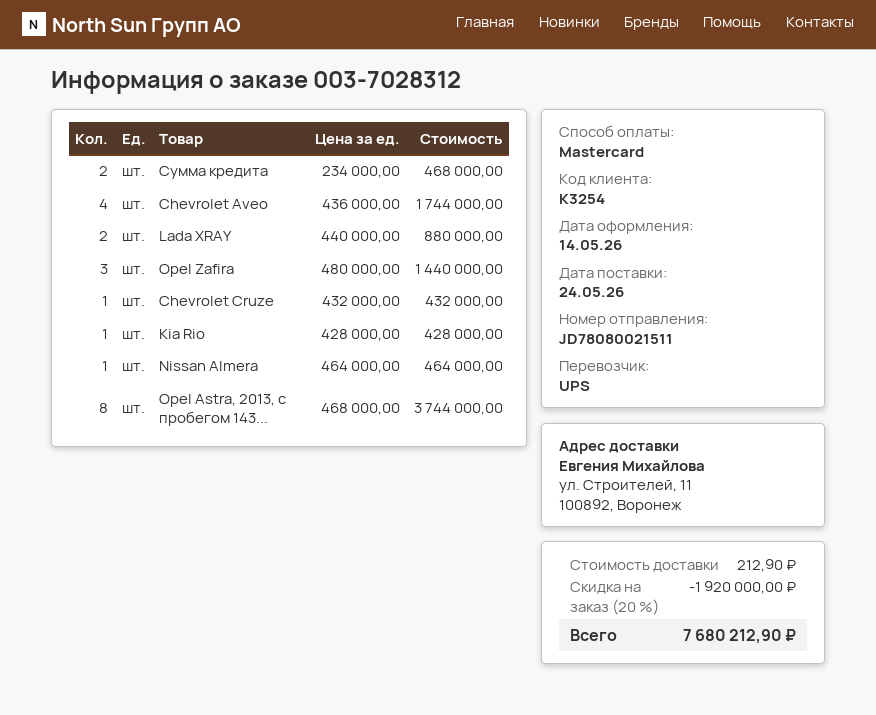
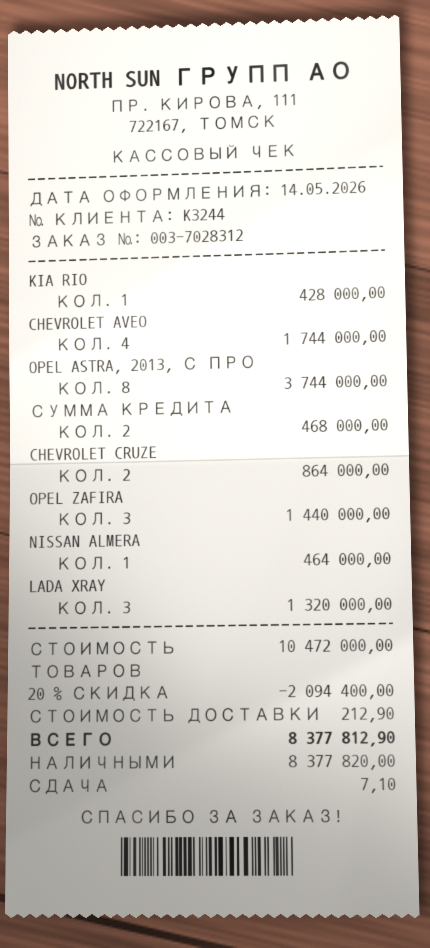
customer number: K3254 -> K3244
payment method: Mastercard -> cash
Lada XRAY: 2 for 880000.00 -> 3 for 1320000.00
Chevrolet Cruze: 1 for 432000.00 -> 2 for 864000.00
discount: 20% = 1920000.00 -> 20% = 2094400.00
total: 7680212.90 -> 8377812.90

